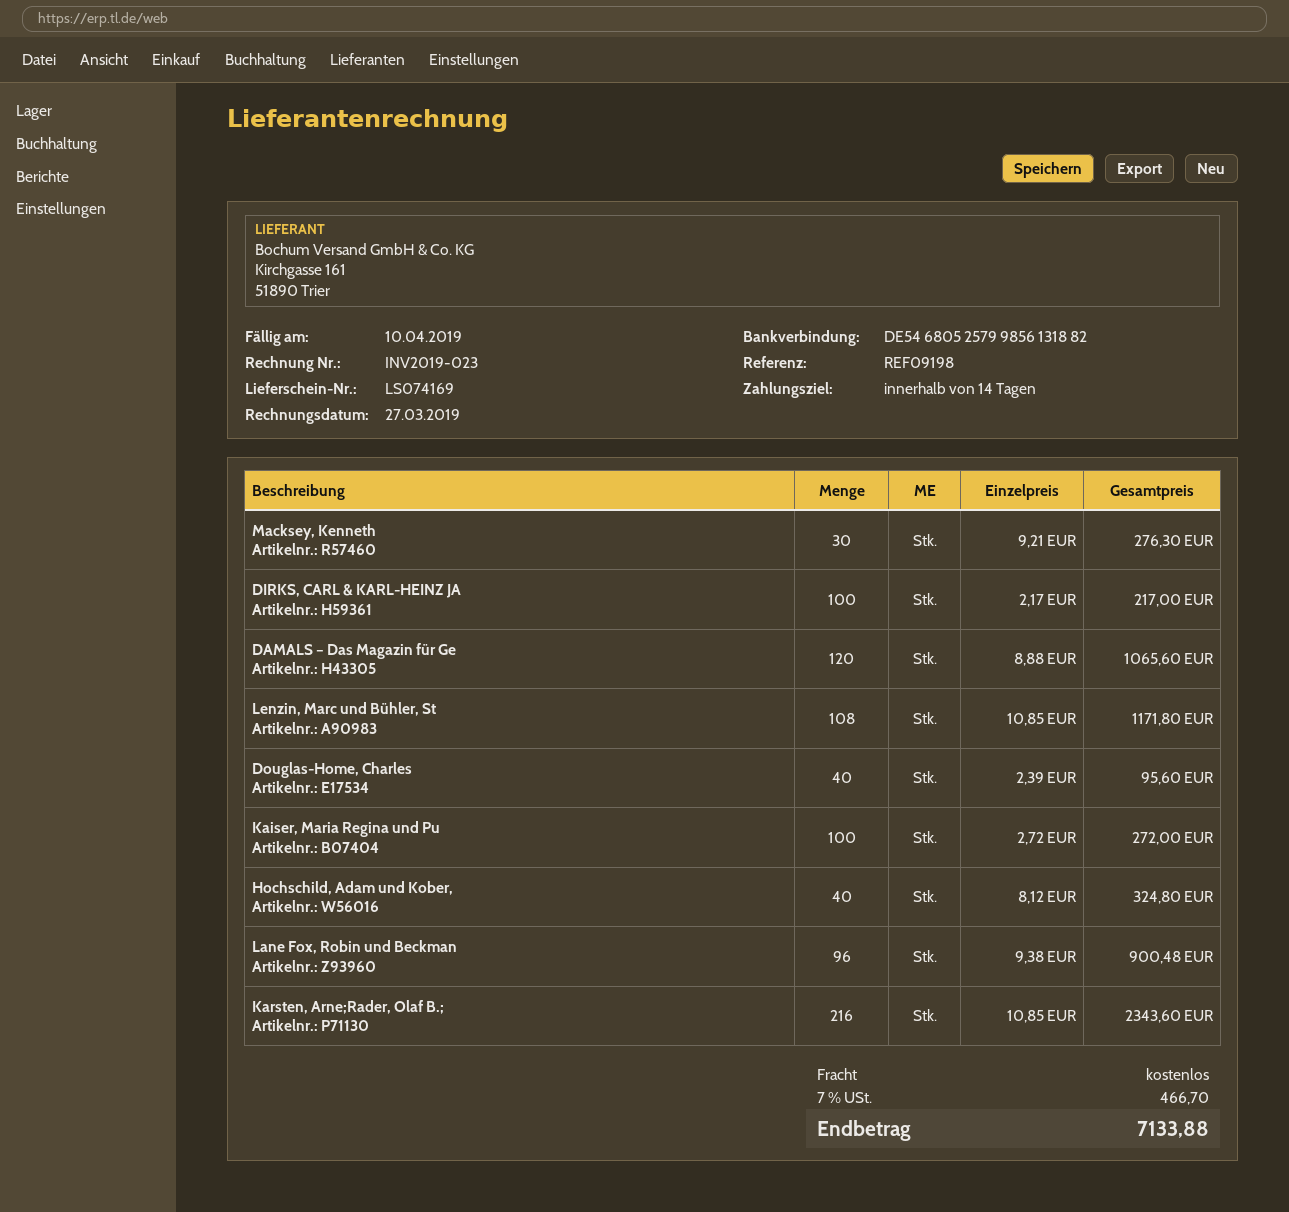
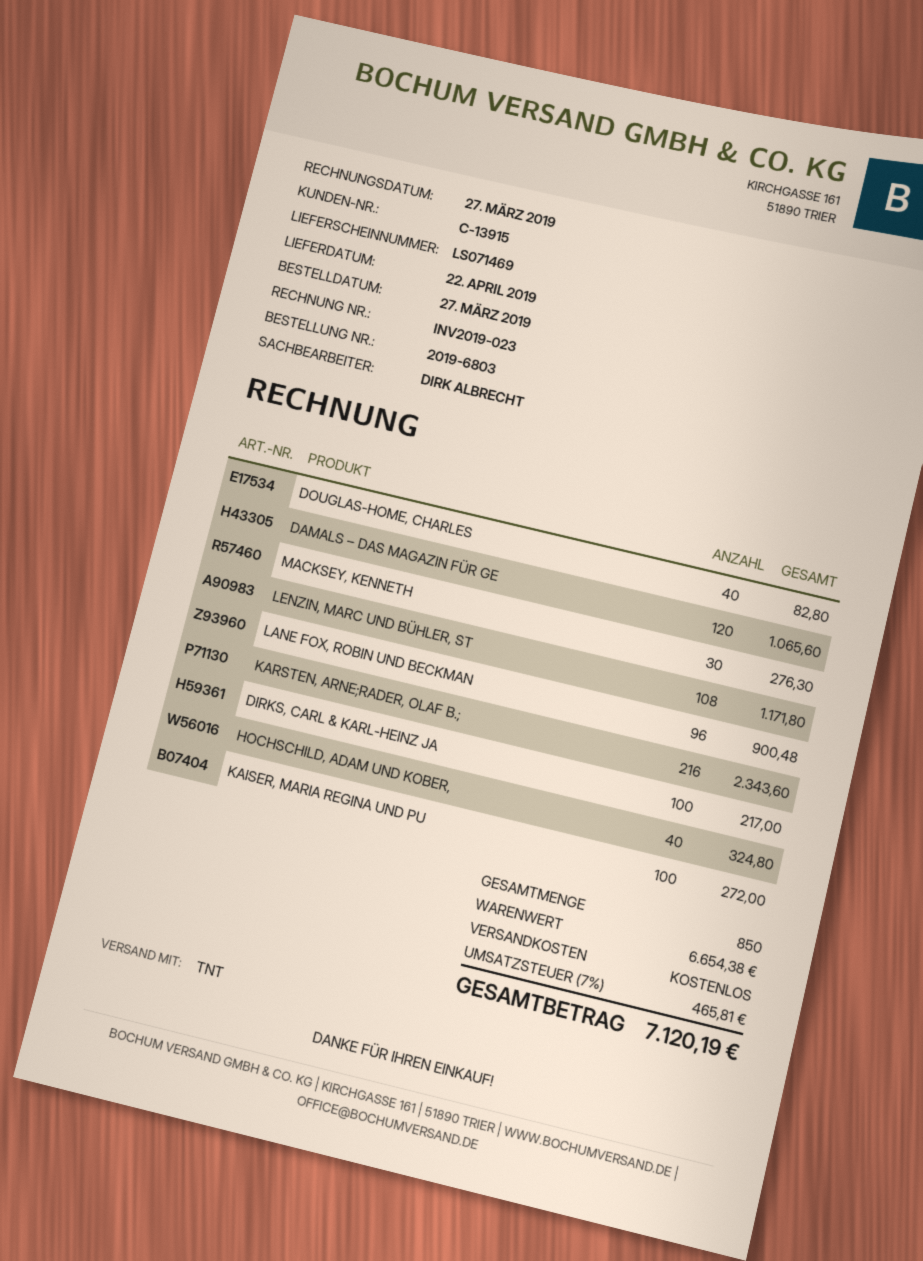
delivery note number: LS074169 -> LS071469
Douglas-Home, Charles: 40 for 95.60 -> 40 for 82.80
tax: 7% = 466.70 -> 7% = 465.81
total: 7133.88 -> 7120.19

